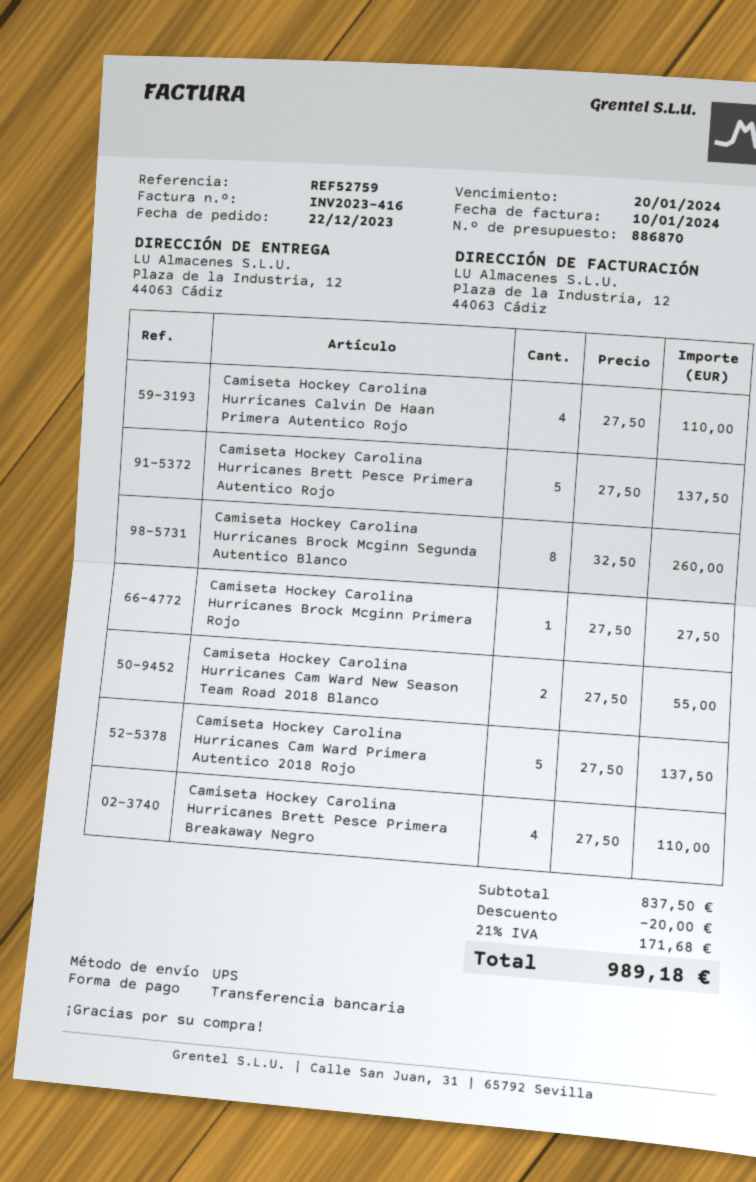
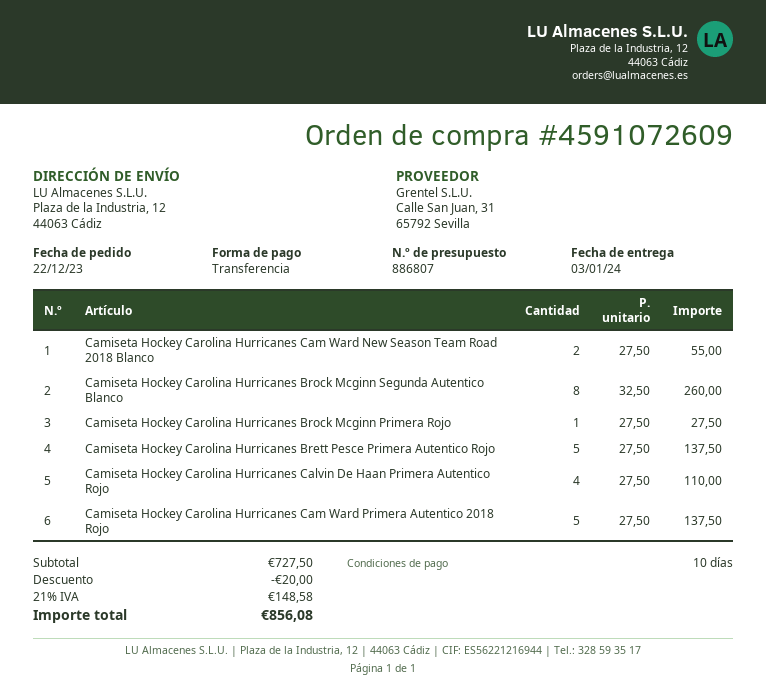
quote number: 886870 -> 886807
Camiseta Hockey Carolina Hurricanes Brett Pesce Primera Breakaway Negro: 4 x 27.50 = 110.00 -> none
subtotal: 837.50 -> 727.50
tax: 21% = 171.68 -> 21% = 148.58
total: 989.18 -> 856.08

